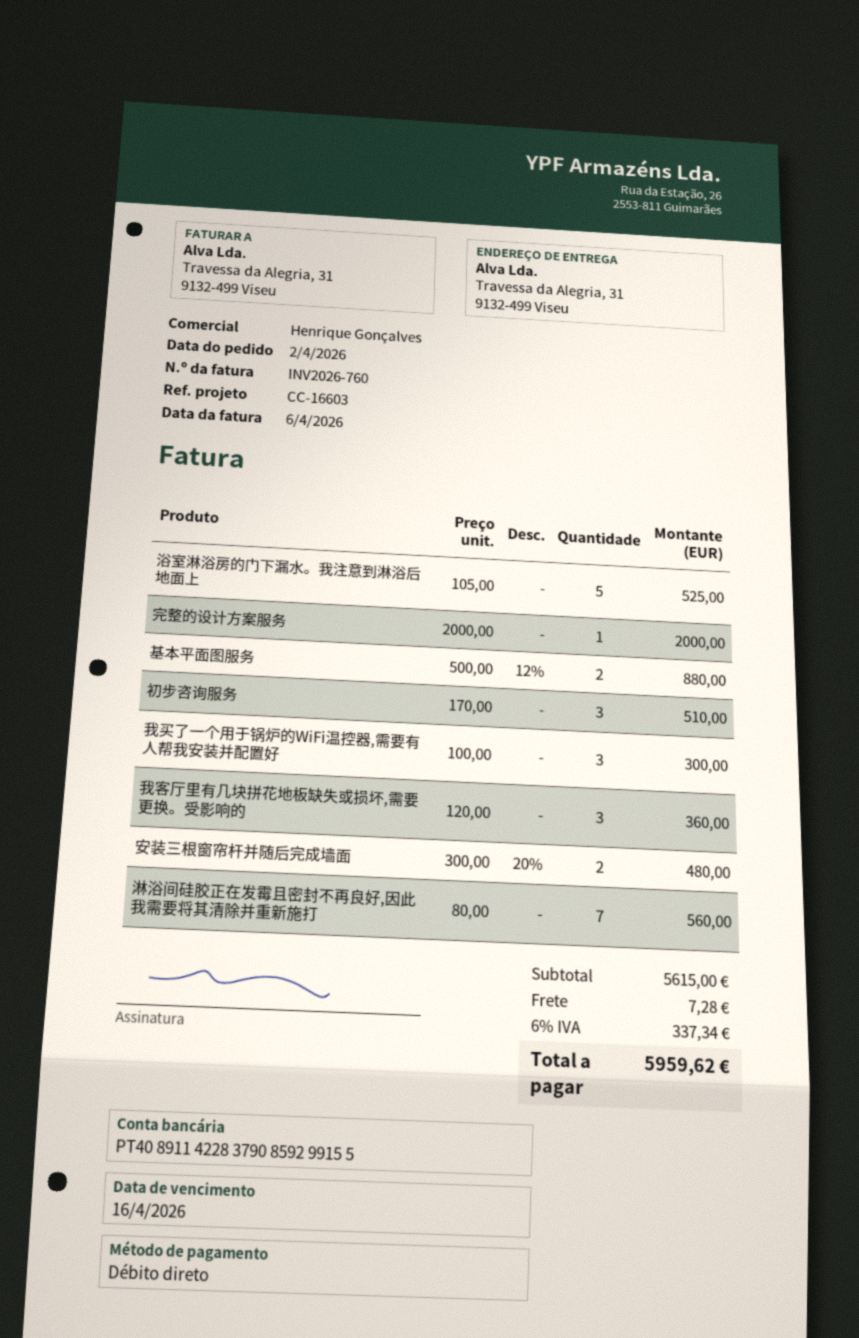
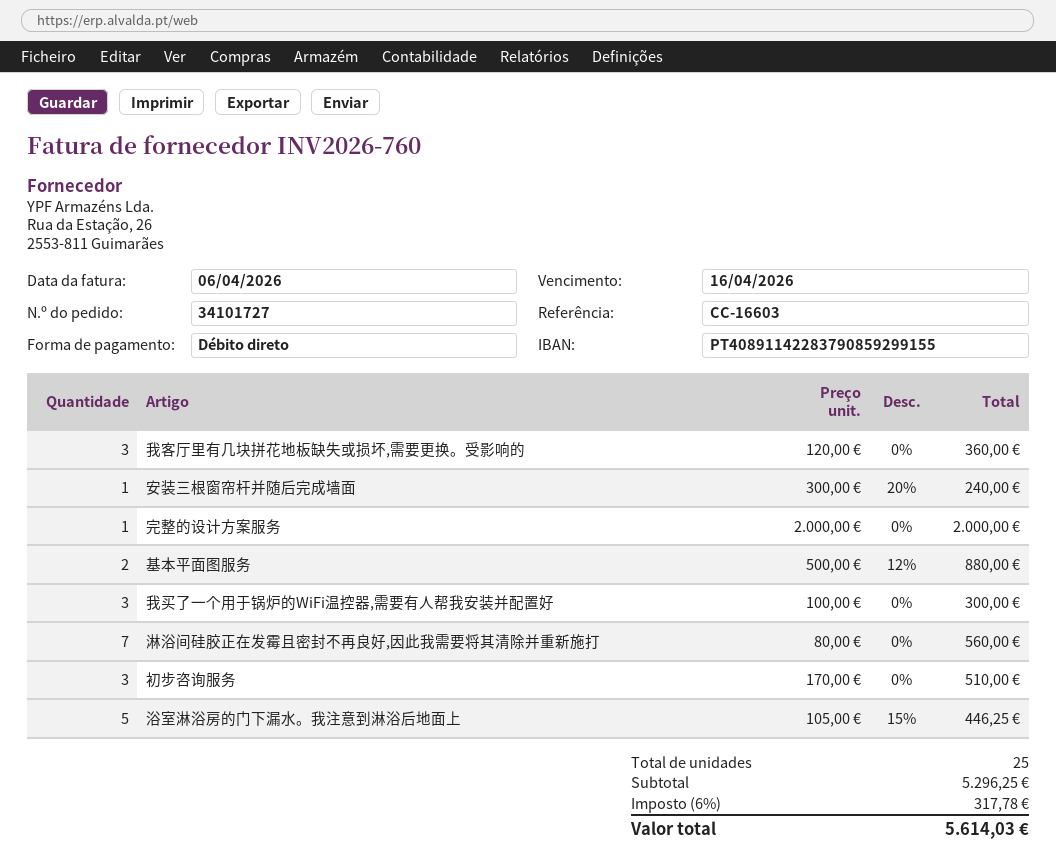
浴室淋浴房的门下漏水。我注意到淋浴后地面上: 5 x 105.00 = 525.00 -> 5 x 105.00 - 15% = 446.25
安装三根窗帘杆并随后完成墙面: 2 x 300.00 - 20% = 480.00 -> 1 x 300.00 - 20% = 240.00
subtotal: 5615.00 -> 5296.25
shipping: 7.28 -> none
tax: 6% = 337.34 -> 6% = 317.78
total: 5959.62 -> 5614.03

